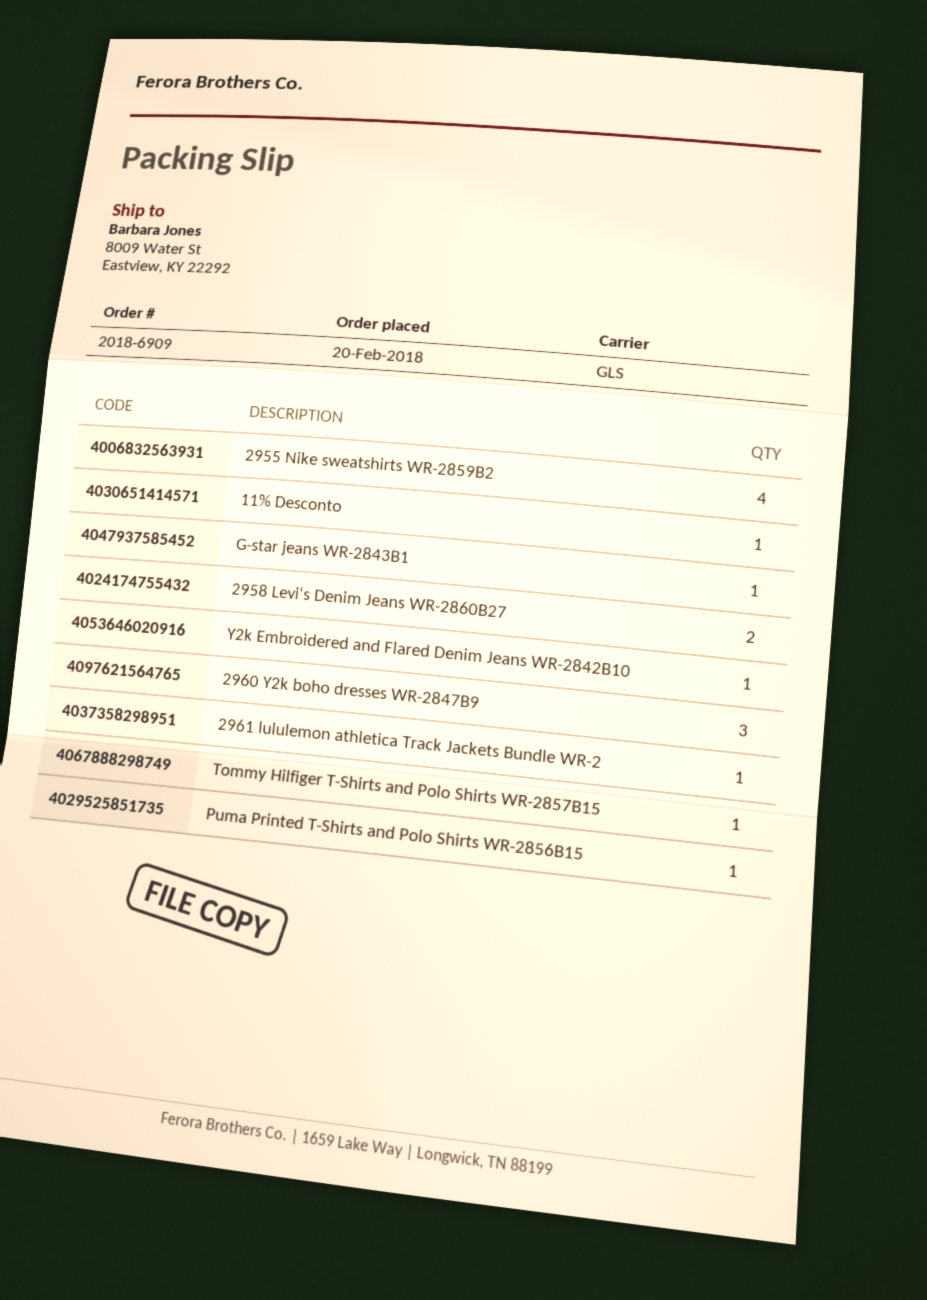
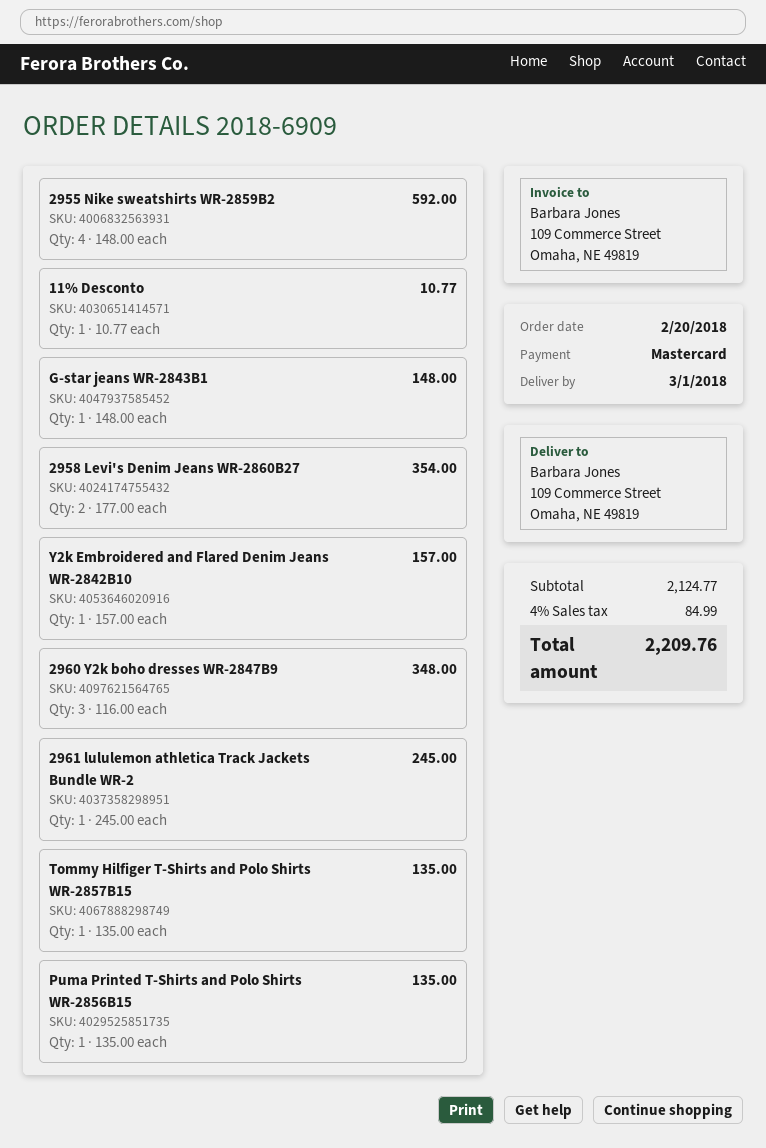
ship to: 8009 Water St, Eastview, KY 22292 -> 109 Commerce Street, Omaha, NE 49819

